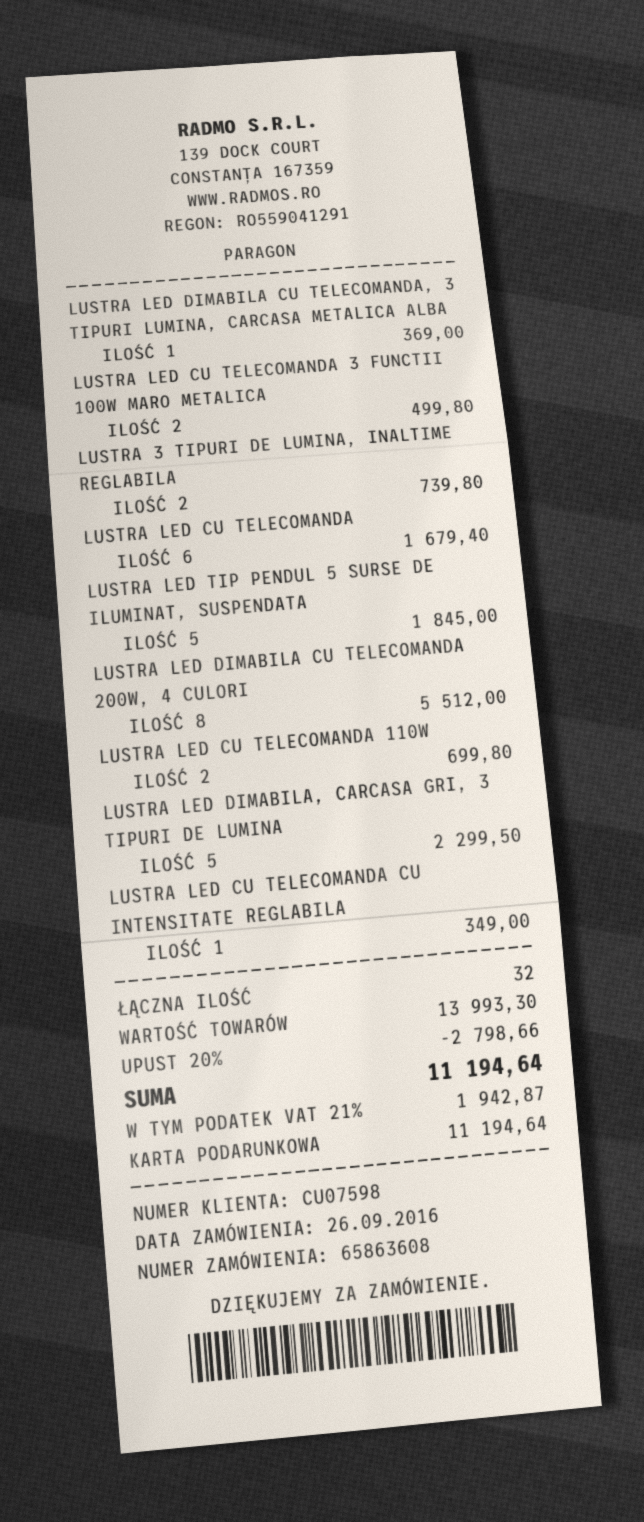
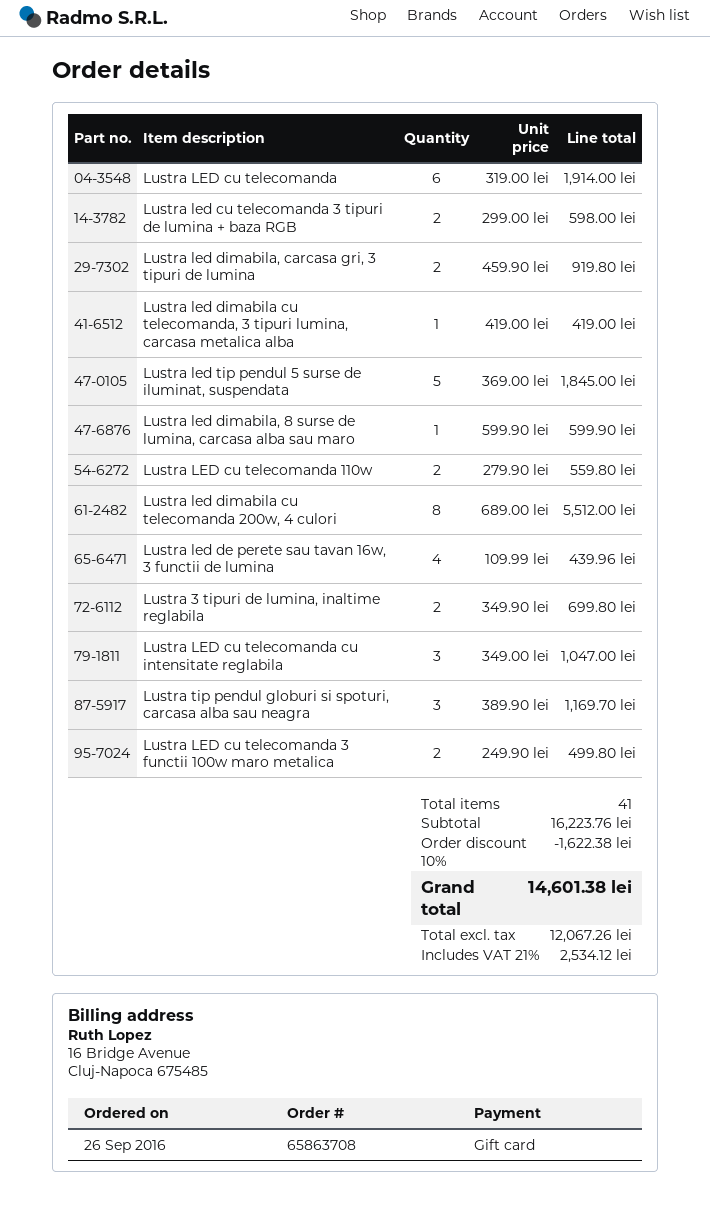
order number: 65863608 -> 65863708
LUSTRA LED DIMABILA CU TELECOMANDA, 3 TIPURI LUMINA, CARCASA METALICA ALBA: 1 for 369.00 -> 1 for 419.00
LUSTRA 3 TIPURI DE LUMINA, INALTIME REGLABILA: 2 for 739.80 -> 2 for 699.80
LUSTRA LED CU TELECOMANDA: 6 for 1679.40 -> 6 for 1914.00
LUSTRA LED CU TELECOMANDA 110W: 2 for 699.80 -> 2 for 559.80
LUSTRA LED DIMABILA, CARCASA GRI, 3 TIPURI DE LUMINA: 5 for 2299.50 -> 2 for 919.80
LUSTRA LED CU TELECOMANDA CU INTENSITATE REGLABILA: 1 for 349.00 -> 3 for 1047.00
Lustra led cu telecomanda 3 tipuri de lumina + baza RGB: none -> 2 for 598.00
Lustra led dimabila, 8 surse de lumina, carcasa alba sau maro: none -> 1 for 599.90
Lustra led de perete sau tavan 16w, 3 functii de lumina: none -> 4 for 439.96
Lustra tip pendul globuri si spoturi, carcasa alba sau neagra: none -> 3 for 1169.70
total quantity: 32 -> 41
subtotal: 13993.30 -> 16223.76
discount: 20% = 2798.66 -> 10% = 1622.38
tax: 21% = 1942.87 -> 21% = 2534.12
total: 11194.64 -> 14601.38

